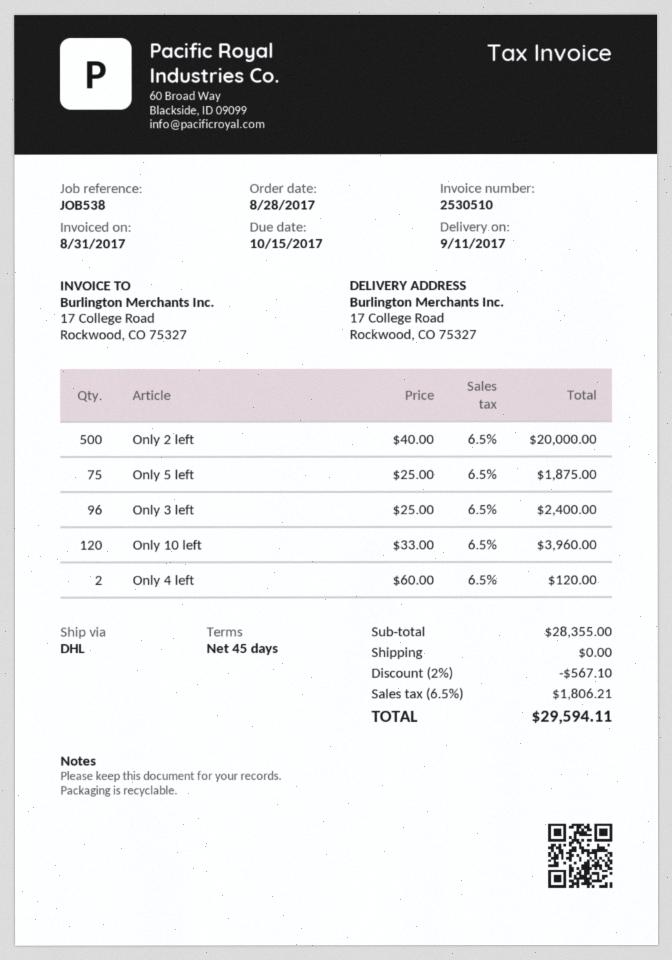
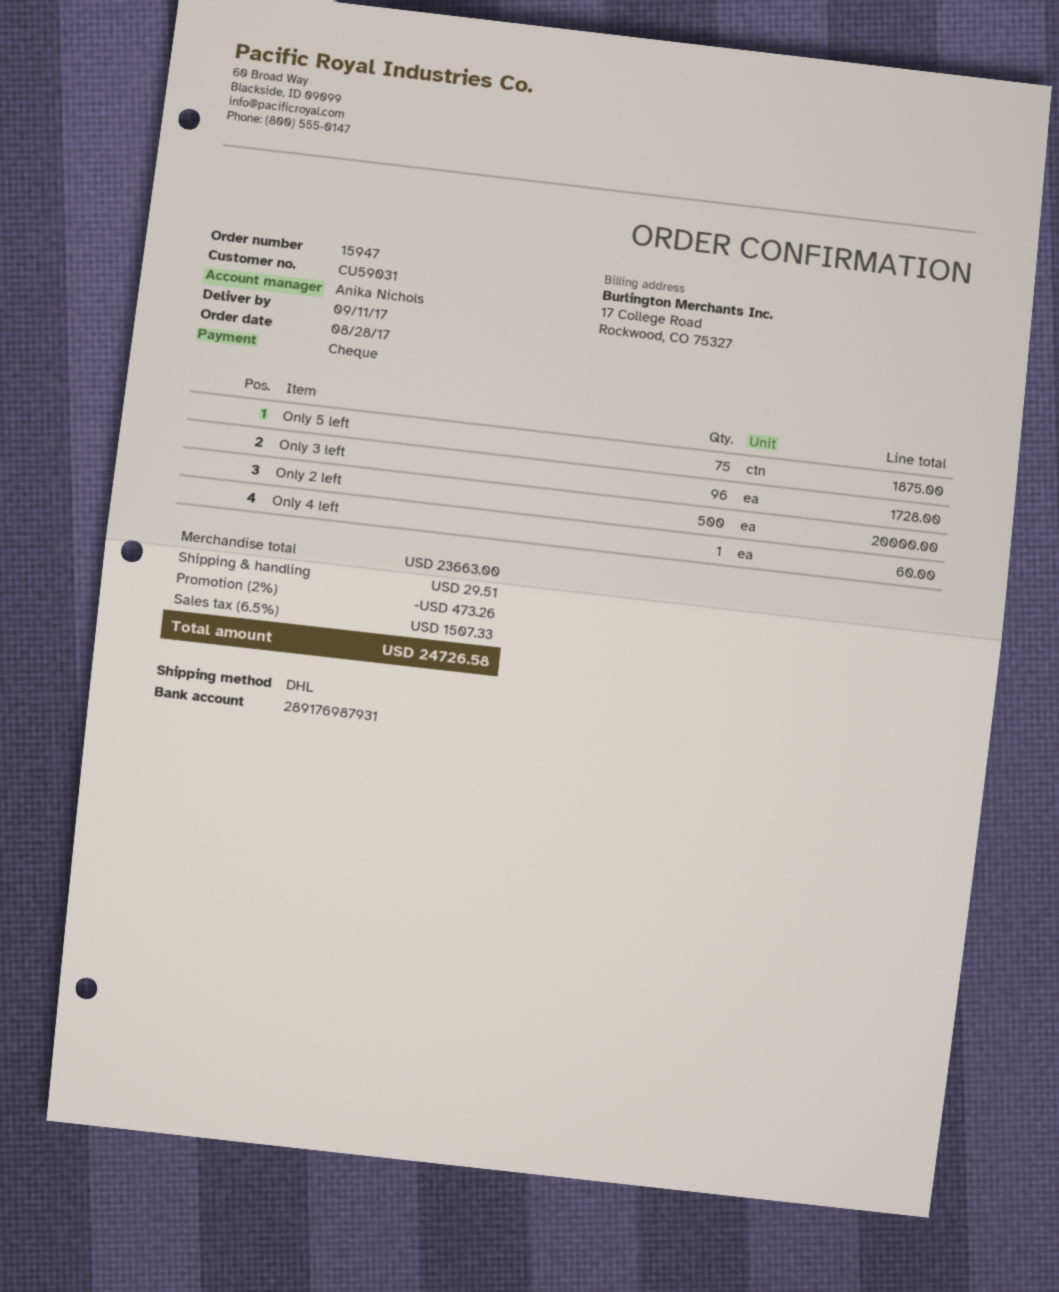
Only 3 left: 96 for 2400.00 -> 96 for 1728.00
Only 10 left: 120 for 3960.00 -> none
Only 4 left: 2 for 120.00 -> 1 for 60.00
subtotal: 28355.00 -> 23663.00
discount: 2% = 567.10 -> 2% = 473.26
shipping: 0.00 -> 29.51
tax: 6.5% = 1806.21 -> 6.5% = 1507.33
total: 29594.11 -> 24726.58

